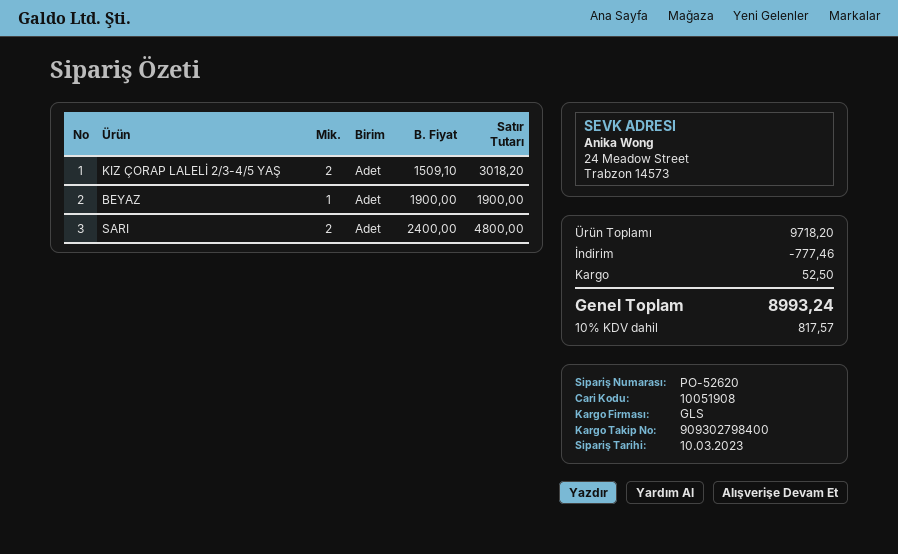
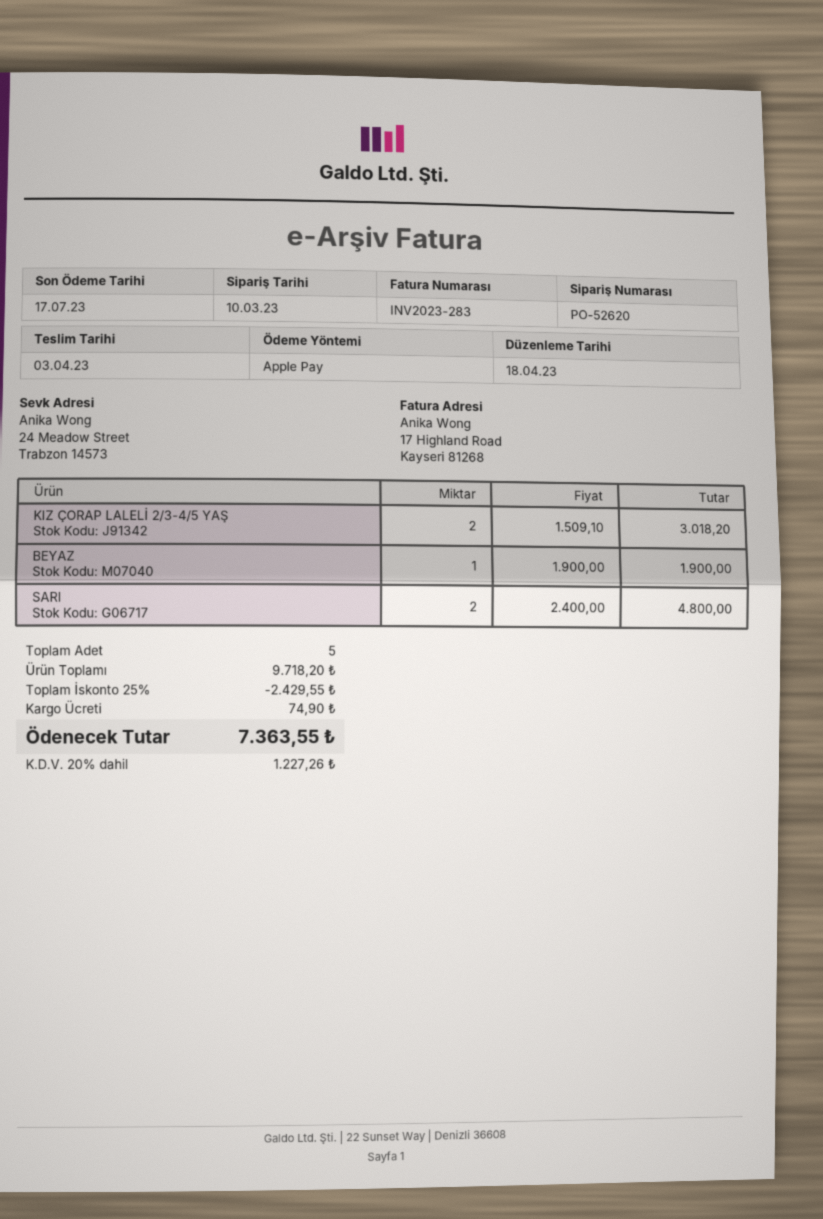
discount: 777.46 -> 2429.55
shipping: 52.50 -> 74.90
tax: 10% = 817.57 -> 20% = 1227.26
total: 8993.24 -> 7363.55

